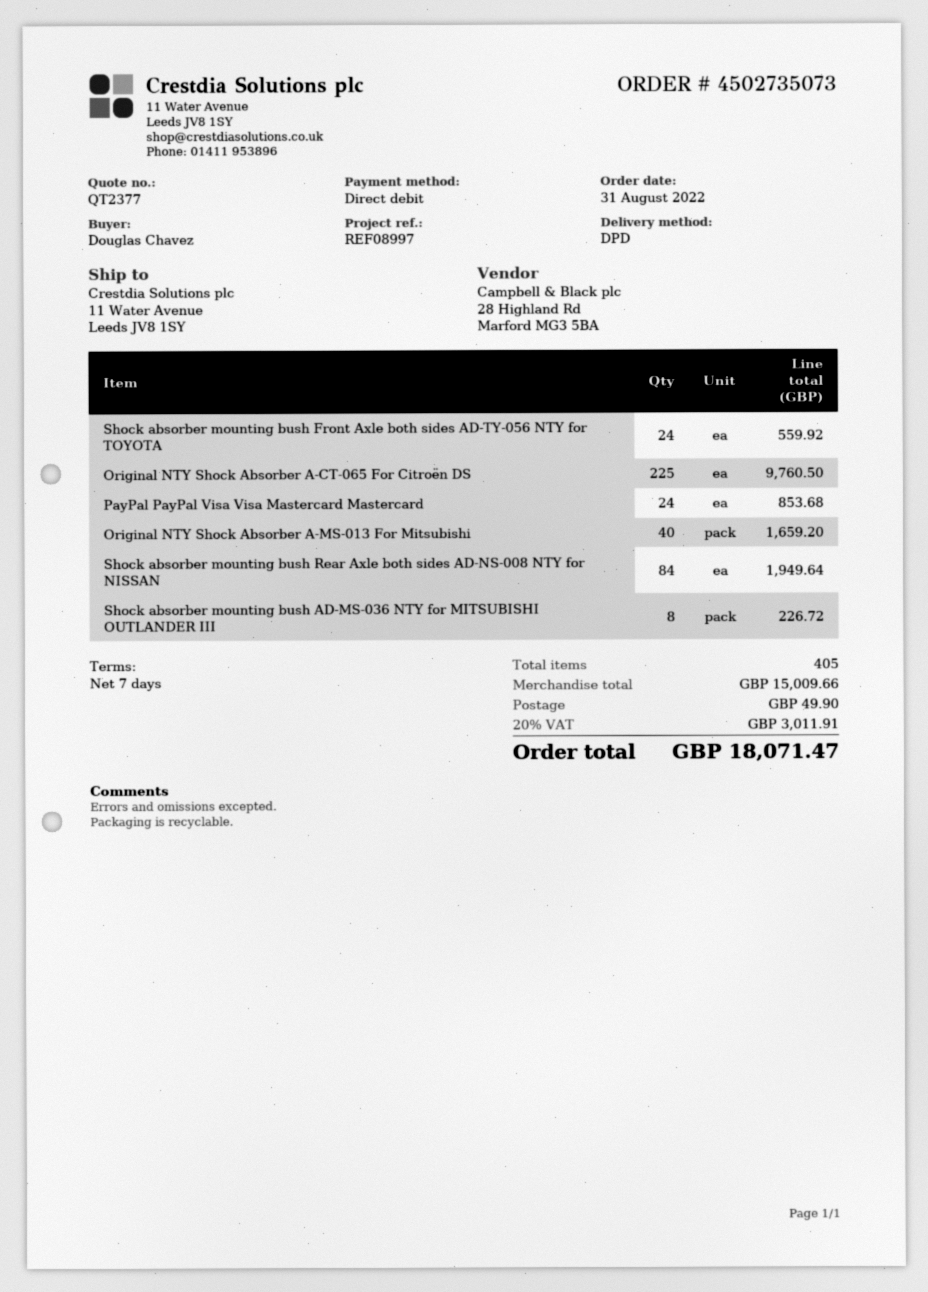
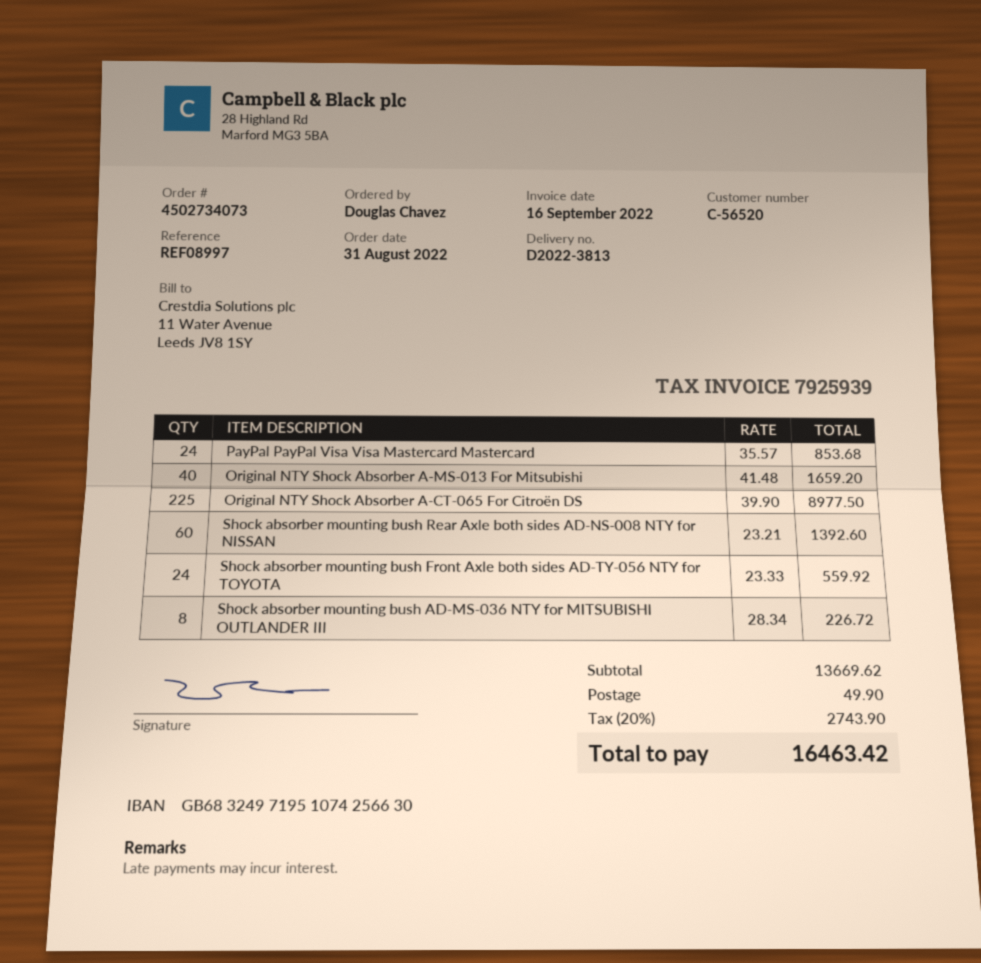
order number: 4502735073 -> 4502734073
Original NTY Shock Absorber A-CT-065 For Citroën DS: 225 for 9760.50 -> 225 for 8977.50
Shock absorber mounting bush Rear Axle both sides AD-NS-008 NTY for NISSAN: 84 for 1949.64 -> 60 for 1392.60
subtotal: 15009.66 -> 13669.62
tax: 20% = 3011.91 -> 20% = 2743.90
total: 18071.47 -> 16463.42

